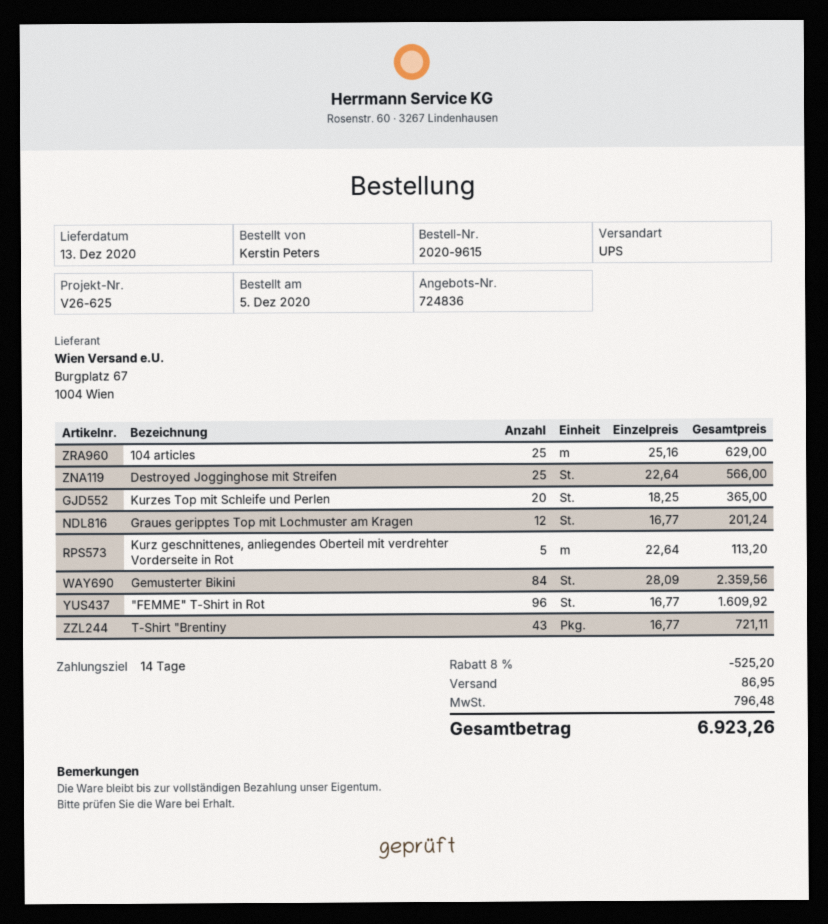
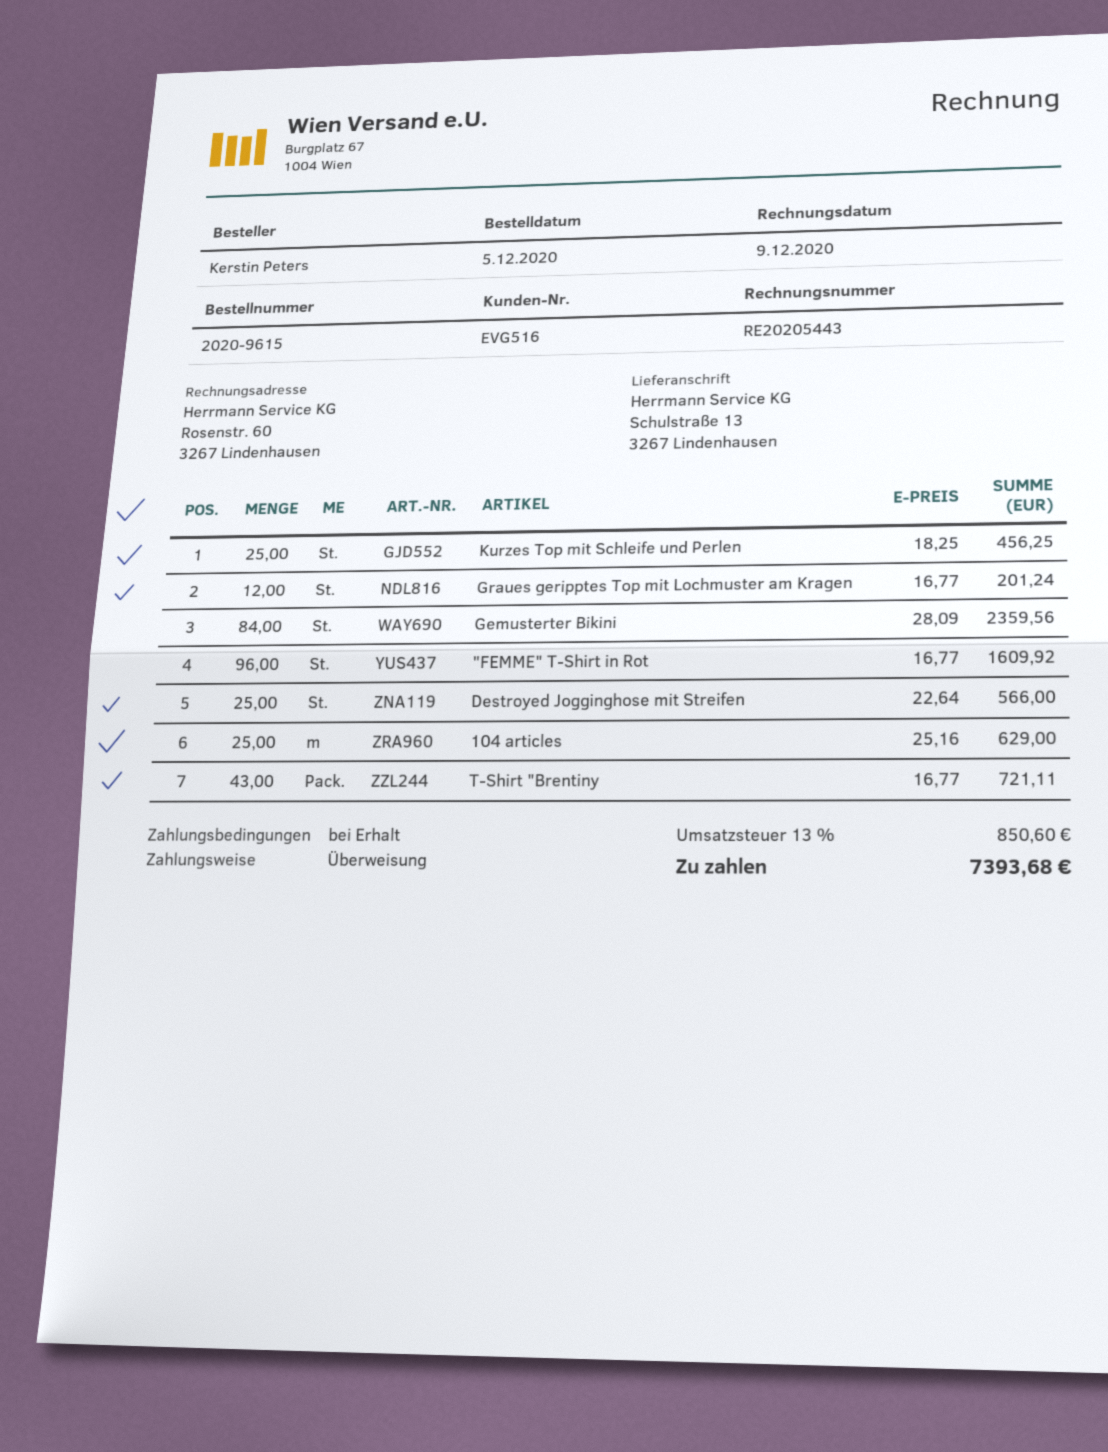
payment terms: 14 days -> on receipt
Kurzes Top mit Schleife und Perlen: 20 x 18.25 = 365.00 -> 25 x 18.25 = 456.25
Kurz geschnittenes, anliegendes Oberteil mit verdrehter Vorderseite in Rot: 5 x 22.64 = 113.20 -> none
discount: 8% = 525.20 -> none
shipping: 86.95 -> none
tax: 796.48 -> 850.60
total: 6923.26 -> 7393.68

